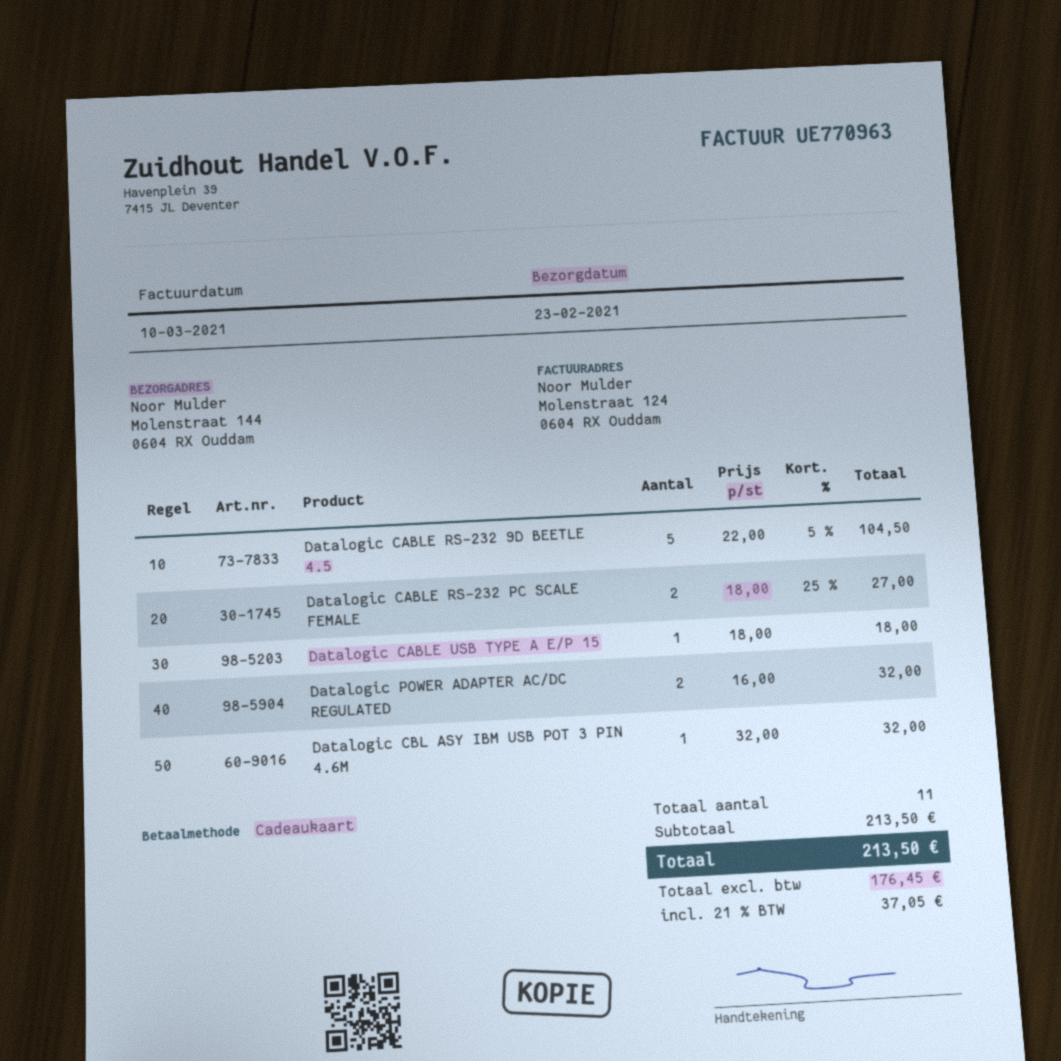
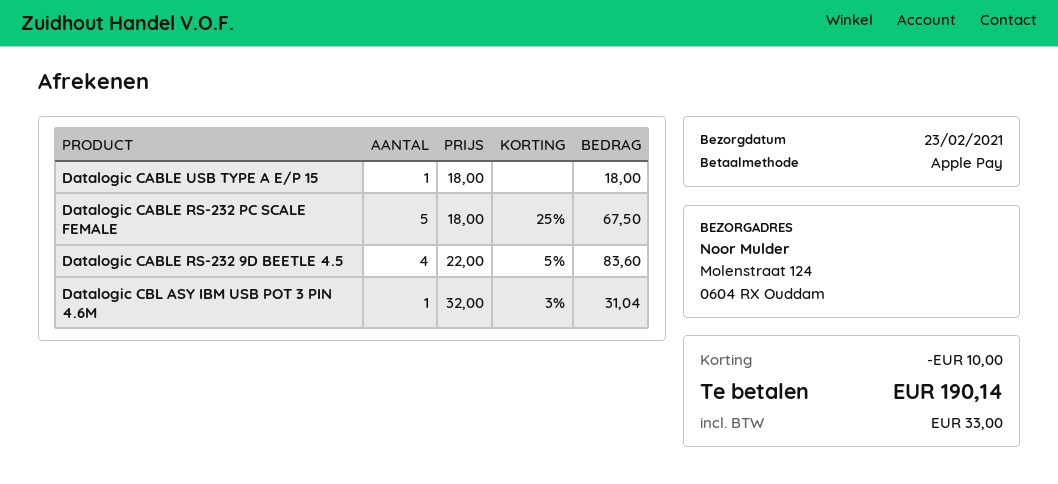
payment method: gift card -> Apple Pay
ship to: Molenstraat 144, 0604 RX Ouddam -> Molenstraat 124, 0604 RX Ouddam
Datalogic CABLE RS-232 9D BEETLE 4.5: 5 x 22.00 - 5% = 104.50 -> 4 x 22.00 - 5% = 83.60
Datalogic CABLE RS-232 PC SCALE FEMALE: 2 x 18.00 - 25% = 27.00 -> 5 x 18.00 - 25% = 67.50
Datalogic POWER ADAPTER AC/DC REGULATED: 2 x 16.00 = 32.00 -> none
Datalogic CBL ASY IBM USB POT 3 PIN 4.6M: 1 x 32.00 = 32.00 -> 1 x 32.00 - 3% = 31.04
discount: none -> 10.00
tax: 37.05 -> 33.00
total: 213.50 -> 190.14

